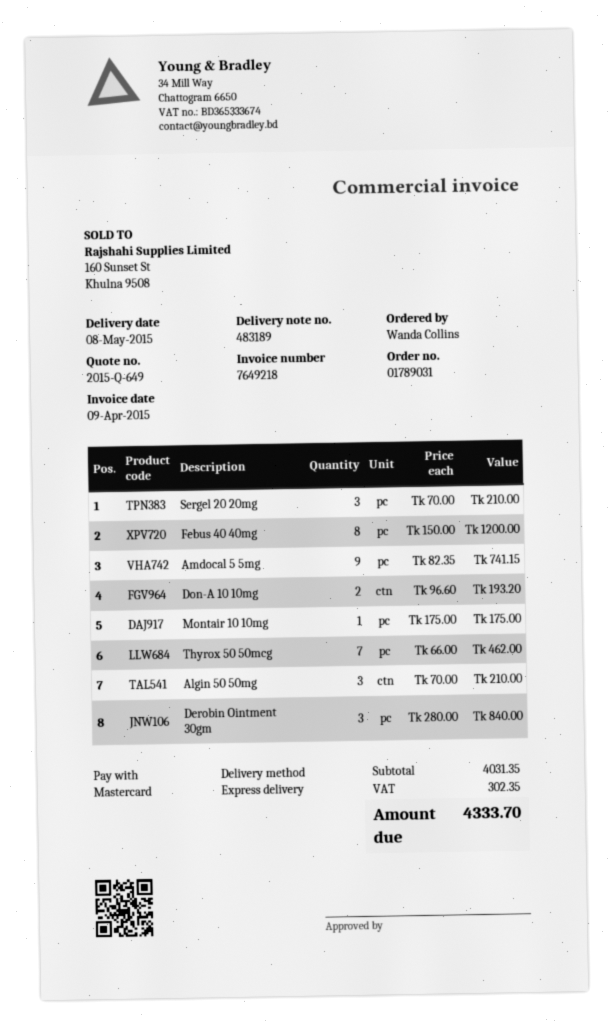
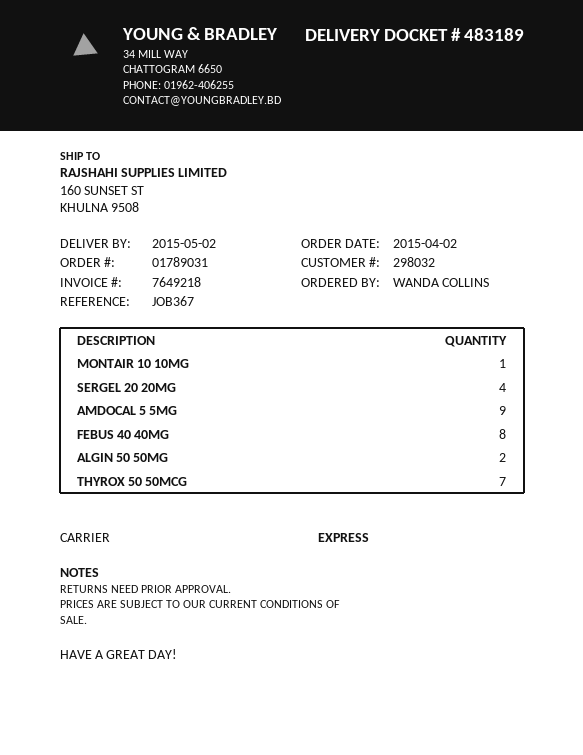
delivery date: 2015-05-08 -> 2015-05-02
Sergel 20 20mg: 3 -> 4
Don-A 10 10mg: 2 -> none
Algin 50 50mg: 3 -> 2
Derobin Ointment 30gm: 3 -> none

